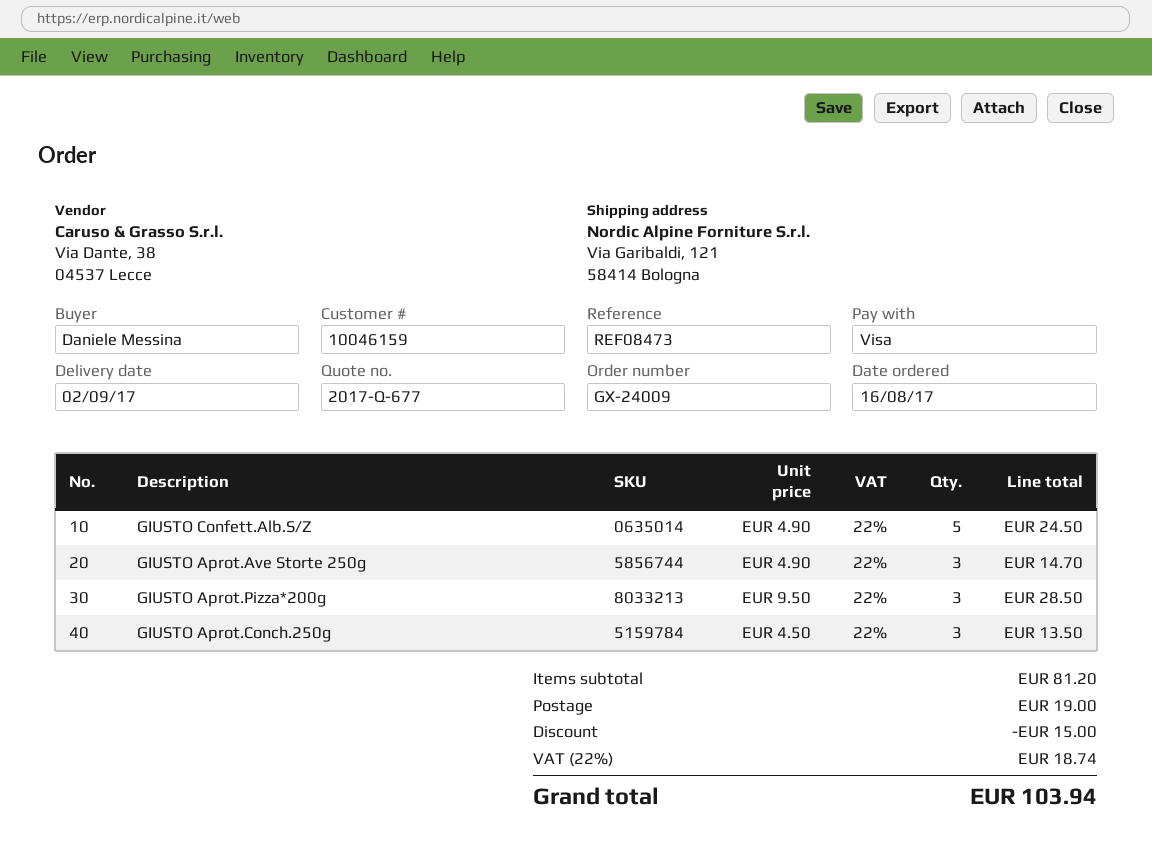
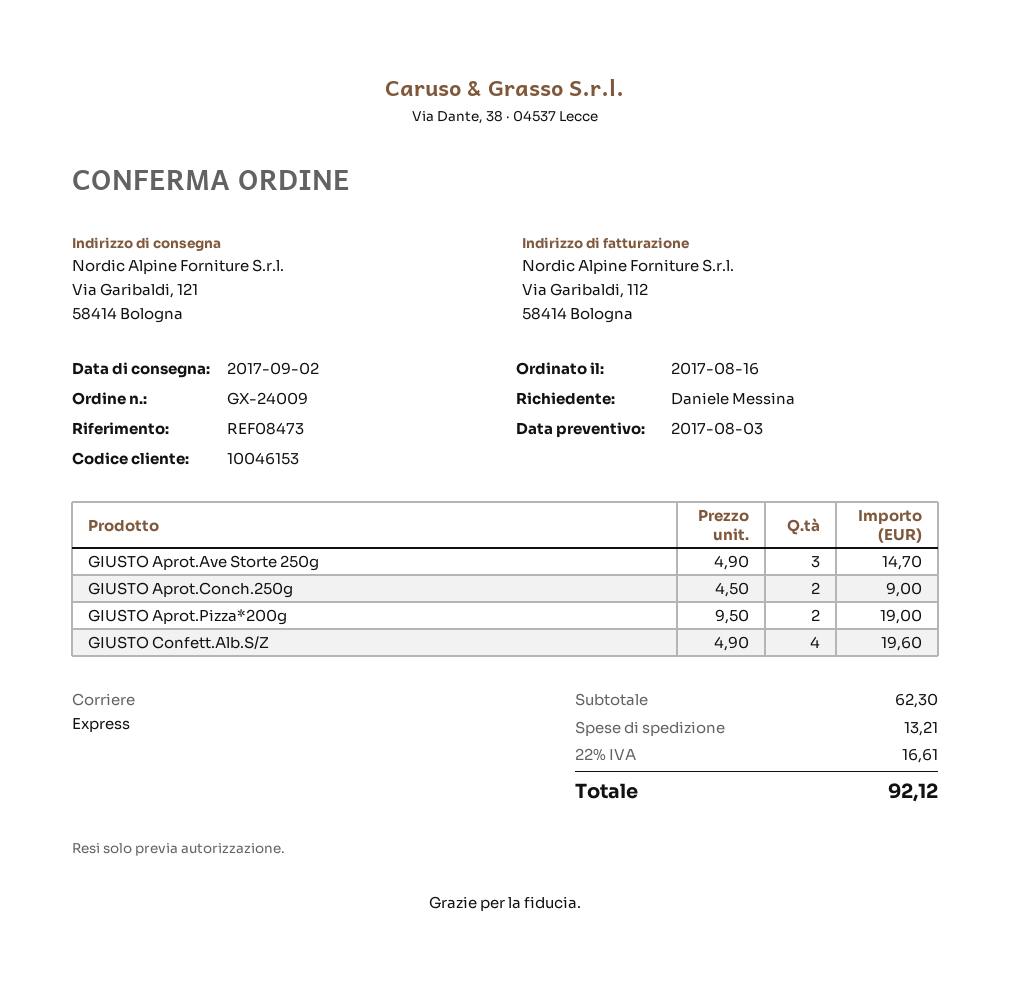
customer number: 10046159 -> 10046153
GIUSTO Confett.Alb.S/Z: 5 x 4.90 = 24.50 -> 4 x 4.90 = 19.60
GIUSTO Aprot.Pizza*200g: 3 x 9.50 = 28.50 -> 2 x 9.50 = 19.00
GIUSTO Aprot.Conch.250g: 3 x 4.50 = 13.50 -> 2 x 4.50 = 9.00
subtotal: 81.20 -> 62.30
discount: 15.00 -> none
shipping: 19.00 -> 13.21
tax: 22% = 18.74 -> 22% = 16.61
total: 103.94 -> 92.12

